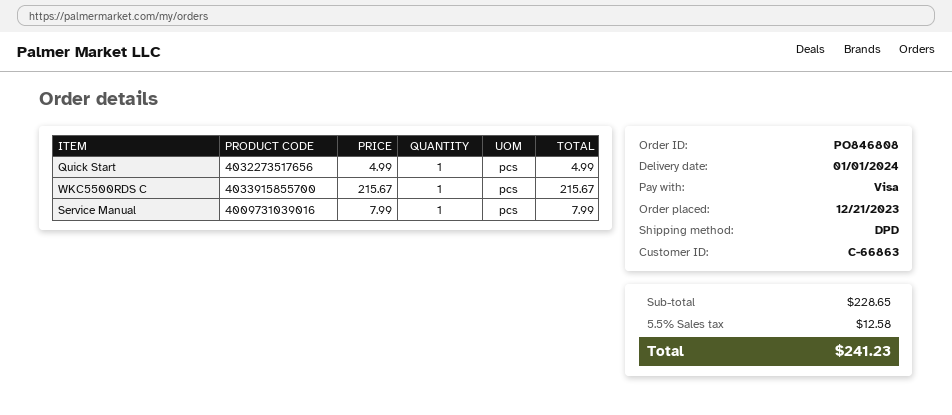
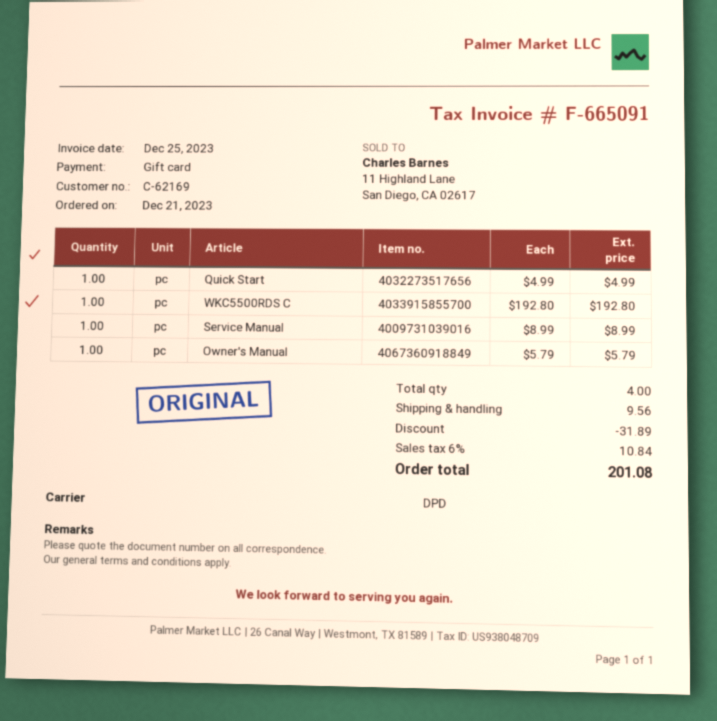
customer number: C-66863 -> C-62169
payment method: Visa -> gift card
WKC5500RDS C: 1 x 215.67 = 215.67 -> 1 x 192.80 = 192.80
Service Manual: 1 x 7.99 = 7.99 -> 1 x 8.99 = 8.99
Owner's Manual: none -> 1 x 5.79 = 5.79
discount: none -> 31.89
shipping: none -> 9.56
tax: 5.5% = 12.58 -> 6% = 10.84
total: 241.23 -> 201.08

